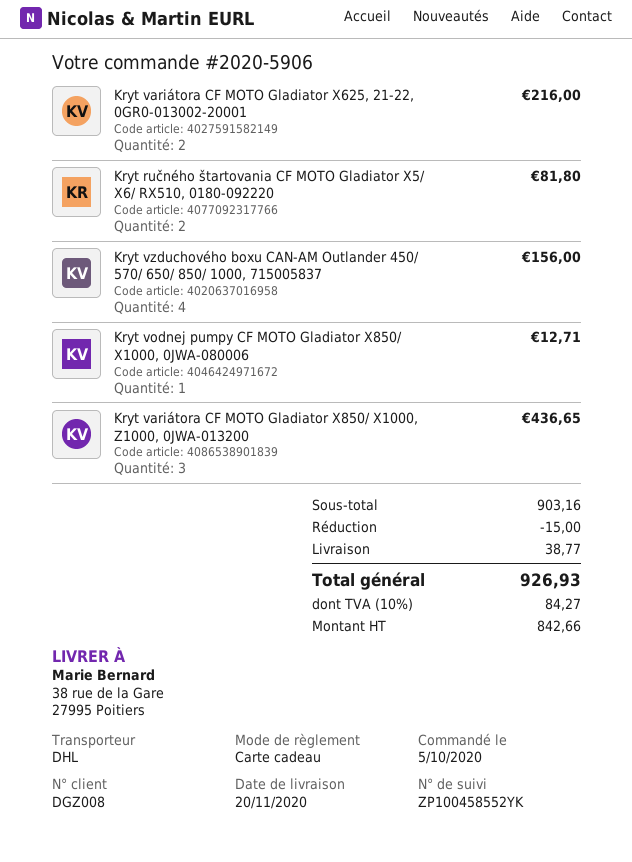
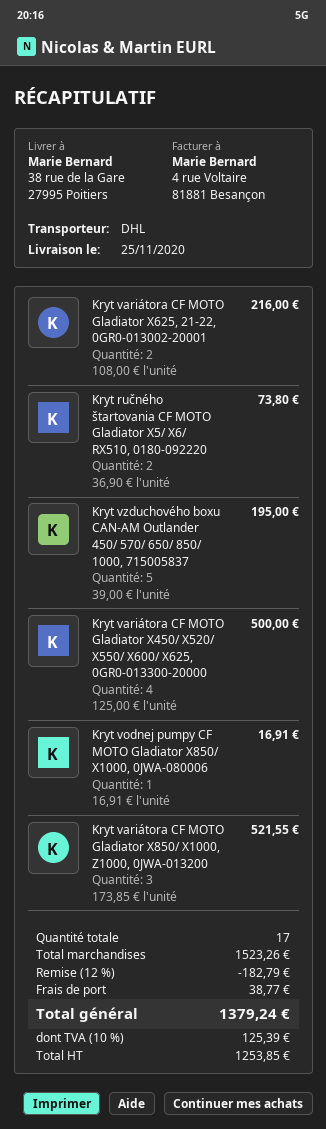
delivery date: 2020-11-20 -> 2020-11-25
Kryt ručného štartovania CF MOTO Gladiator X5/ X6/ RX510, 0180-092220: 2 for 81.80 -> 2 for 73.80
Kryt vzduchového boxu CAN-AM Outlander 450/ 570/ 650/ 850/ 1000, 715005837: 4 for 156.00 -> 5 for 195.00
Kryt vodnej pumpy CF MOTO Gladiator X850/ X1000, 0JWA-080006: 1 for 12.71 -> 1 for 16.91
Kryt variátora CF MOTO Gladiator X850/ X1000, Z1000, 0JWA-013200: 3 for 436.65 -> 3 for 521.55
Kryt variátora CF MOTO Gladiator X450/ X520/ X550/ X600/ X625, 0GR0-013300-20000: none -> 4 for 500.00
subtotal: 903.16 -> 1523.26
discount: 15.00 -> 182.79
net: 842.66 -> 1253.85
tax: 10% = 84.27 -> 10% = 125.39
total: 926.93 -> 1379.24

